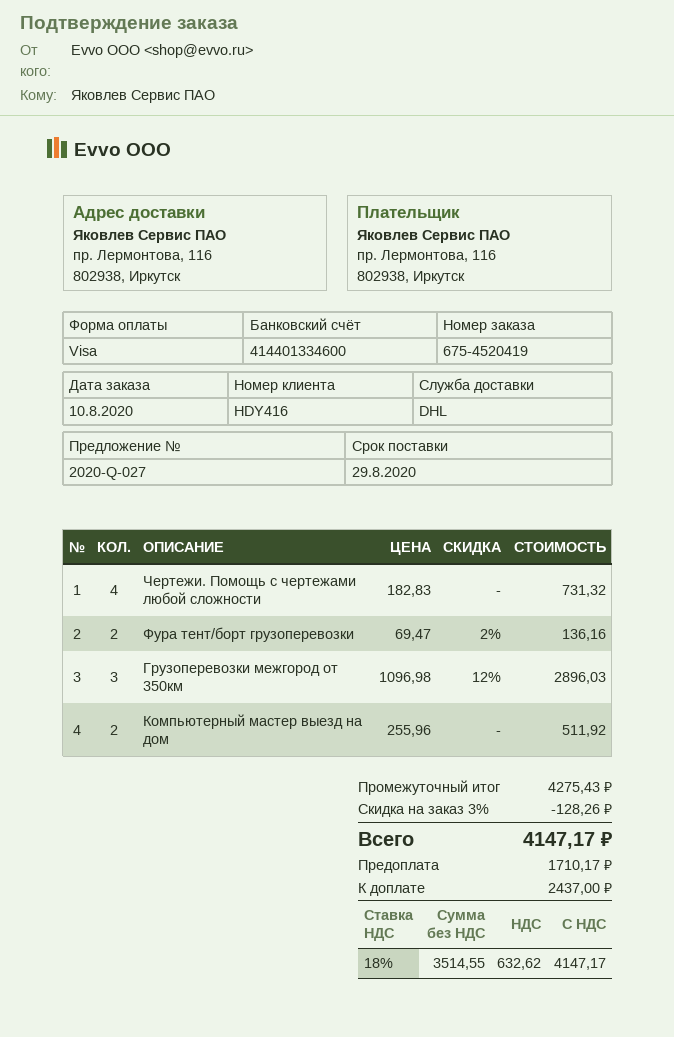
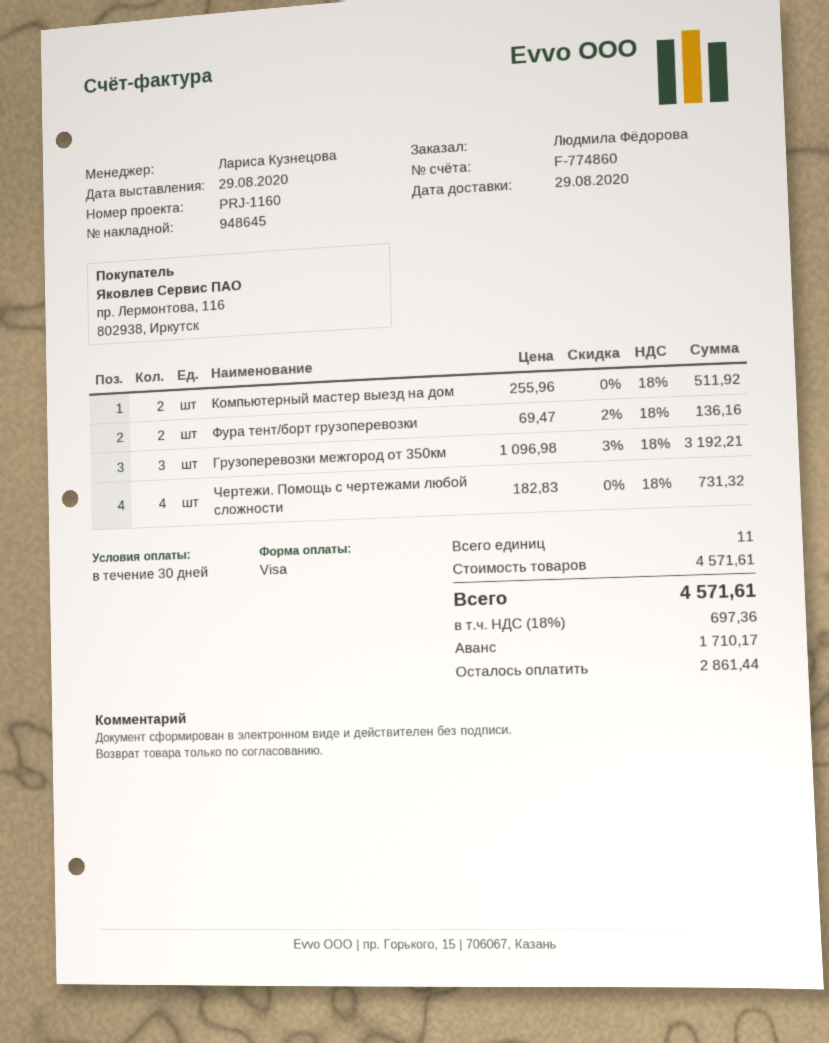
Грузоперевозки межгород от 350км: 3 x 1096.98 - 12% = 2896.03 -> 3 x 1096.98 - 3% = 3192.21
subtotal: 4275.43 -> 4571.61
discount: 3% = 128.26 -> none
tax: 18% = 632.62 -> 18% = 697.36
total: 4147.17 -> 4571.61
balance: 2437.00 -> 2861.44

